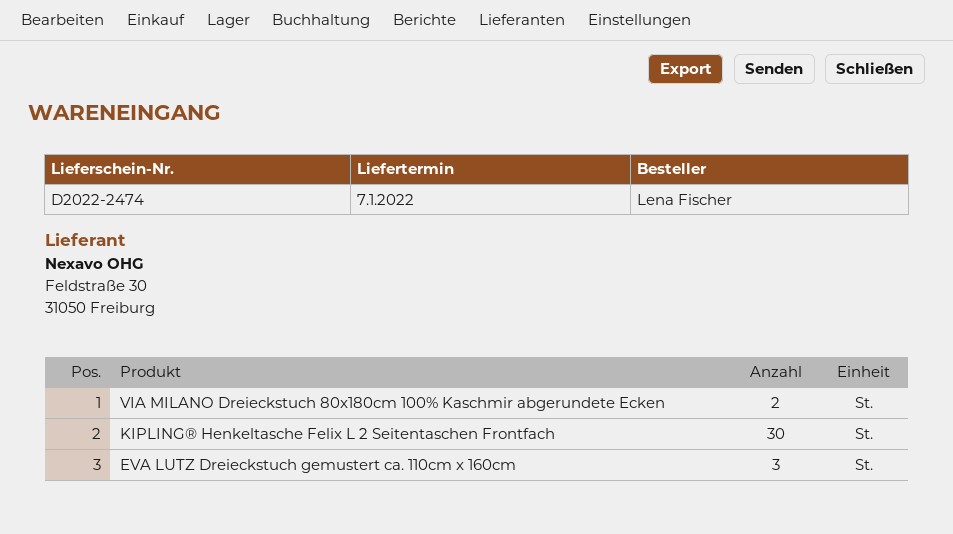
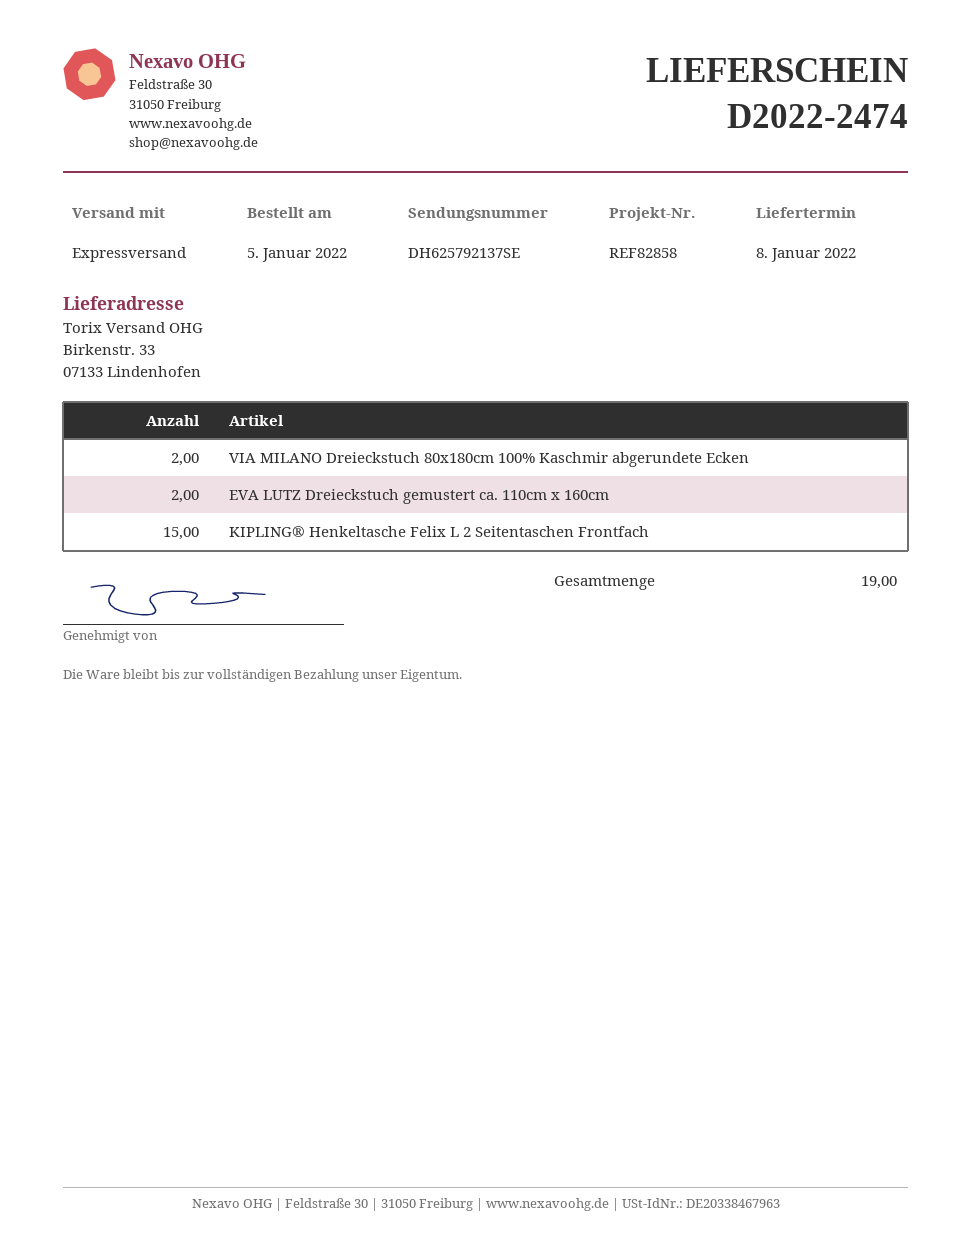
delivery date: 2022-01-07 -> 2022-01-08
KIPLING® Henkeltasche Felix L 2 Seitentaschen Frontfach: 30 -> 15
EVA LUTZ Dreieckstuch gemustert ca. 110cm x 160cm: 3 -> 2

